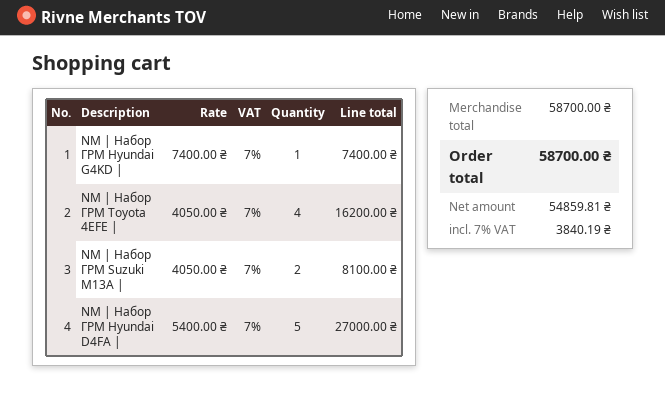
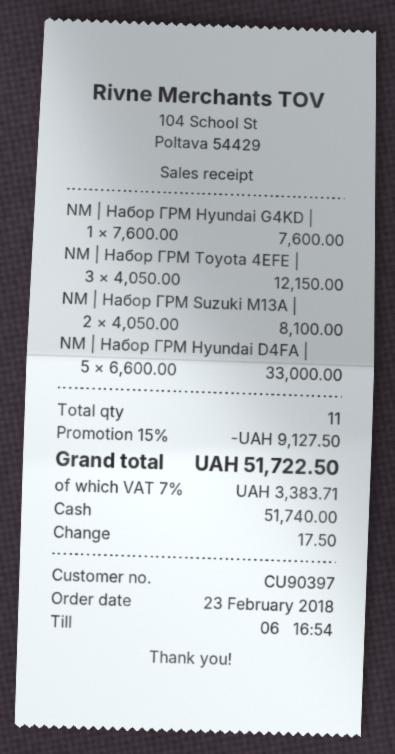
NM | Набор ГРМ Hyundai G4KD |: 1 x 7400.00 = 7400.00 -> 1 x 7600.00 = 7600.00
NM | Набор ГРМ Toyota 4EFE |: 4 x 4050.00 = 16200.00 -> 3 x 4050.00 = 12150.00
NM | Набор ГРМ Hyundai D4FA |: 5 x 5400.00 = 27000.00 -> 5 x 6600.00 = 33000.00
discount: none -> 15% = 9127.50
tax: 7% = 3840.19 -> 7% = 3383.71
total: 58700.00 -> 51722.50

